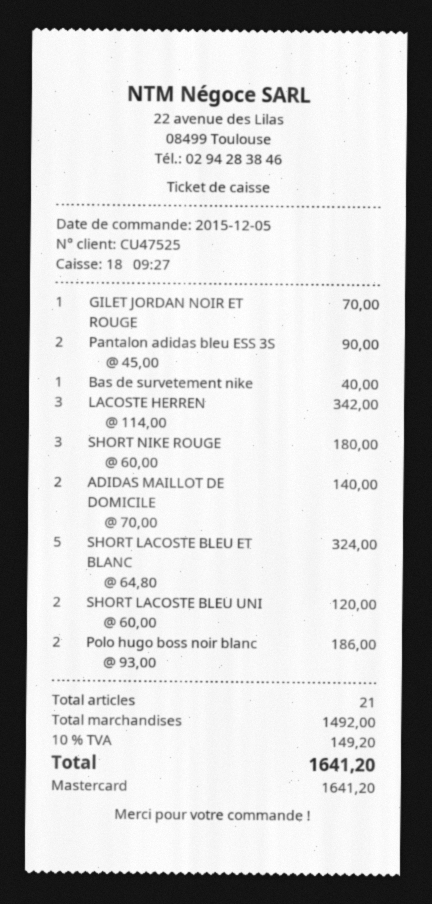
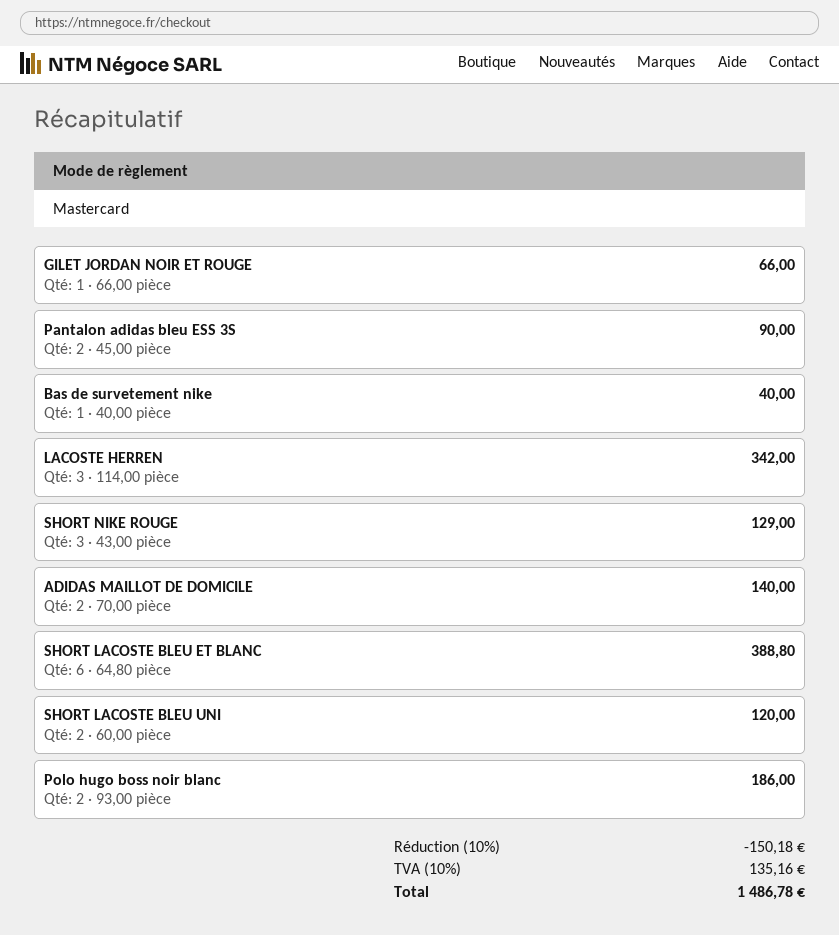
GILET JORDAN NOIR ET ROUGE: 1 x 70.00 = 70.00 -> 1 x 66.00 = 66.00
SHORT NIKE ROUGE: 3 x 60.00 = 180.00 -> 3 x 43.00 = 129.00
SHORT LACOSTE BLEU ET BLANC: 5 x 64.80 = 324.00 -> 6 x 64.80 = 388.80
discount: none -> 10% = 150.18
tax: 10% = 149.20 -> 10% = 135.16
total: 1641.20 -> 1486.78

